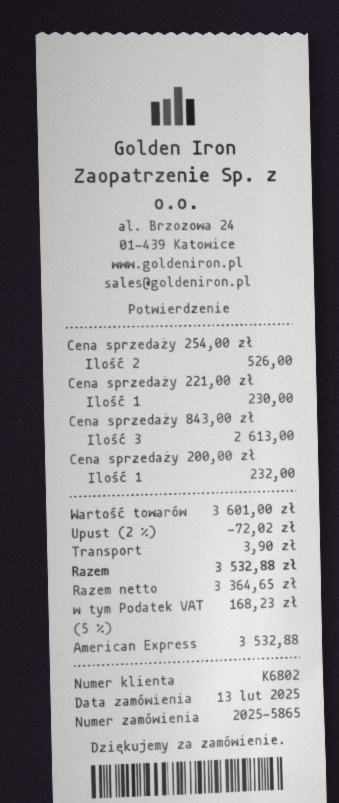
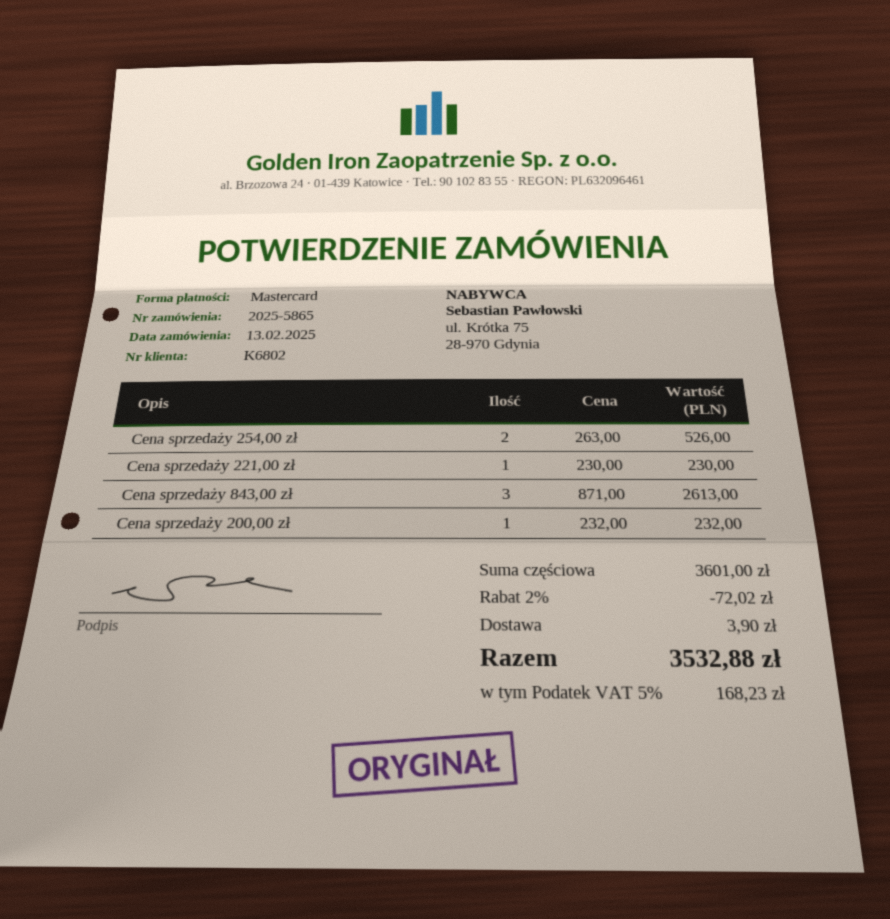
payment method: American Express -> Mastercard

